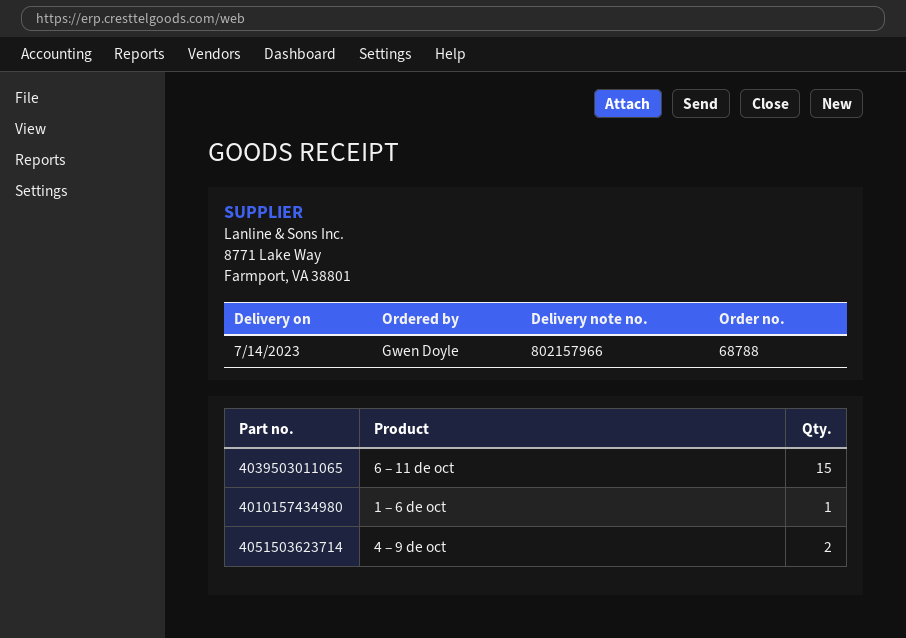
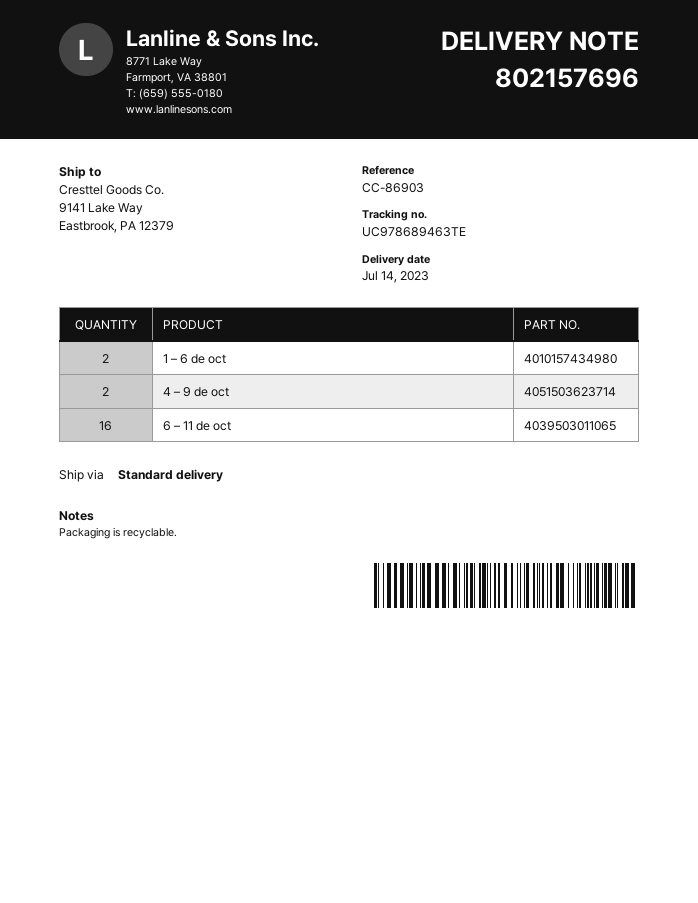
delivery note number: 802157966 -> 802157696
6 – 11 de oct: 15 -> 16
1 – 6 de oct: 1 -> 2

